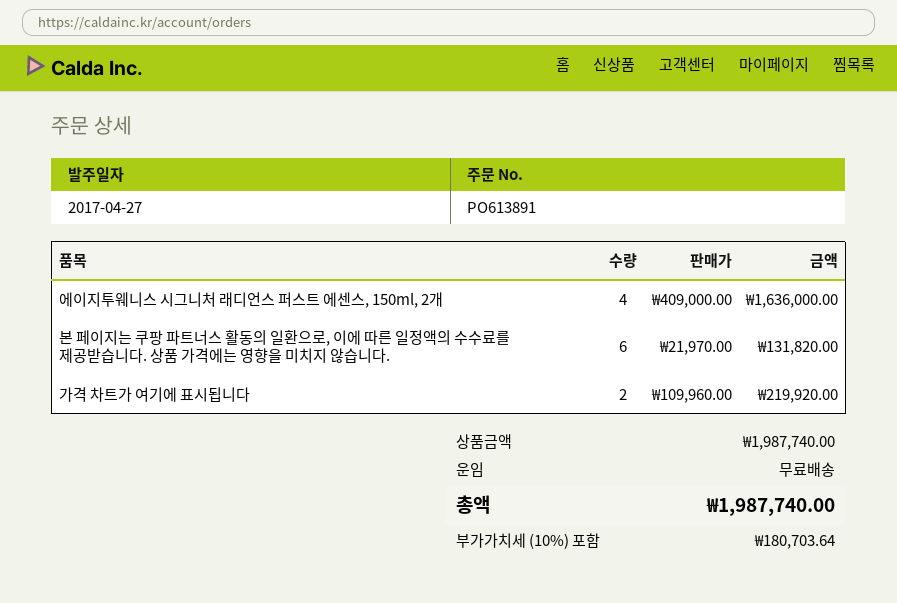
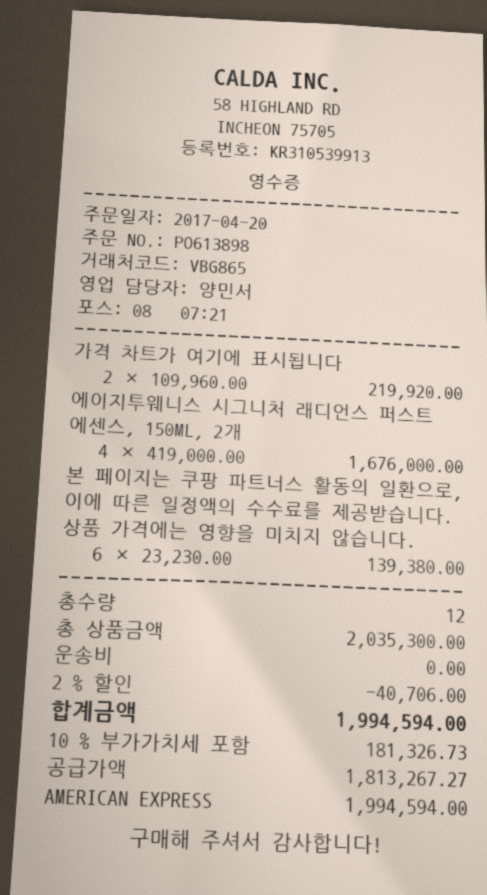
order number: PO613891 -> PO613898
order date: 2017-04-27 -> 2017-04-20
에이지투웨니스 시그니처 래디언스 퍼스트 에센스, 150ml, 2개: 4 x 409000.00 = 1636000.00 -> 4 x 419000.00 = 1676000.00
본 페이지는 쿠팡 파트너스 활동의 일환으로, 이에 따른 일정액의 수수료를 제공받습니다. 상품 가격에는 영향을 미치지 않습니다.: 6 x 21970.00 = 131820.00 -> 6 x 23230.00 = 139380.00
subtotal: 1987740.00 -> 2035300.00
discount: none -> 2% = 40706.00
tax: 10% = 180703.64 -> 10% = 181326.73
total: 1987740.00 -> 1994594.00

